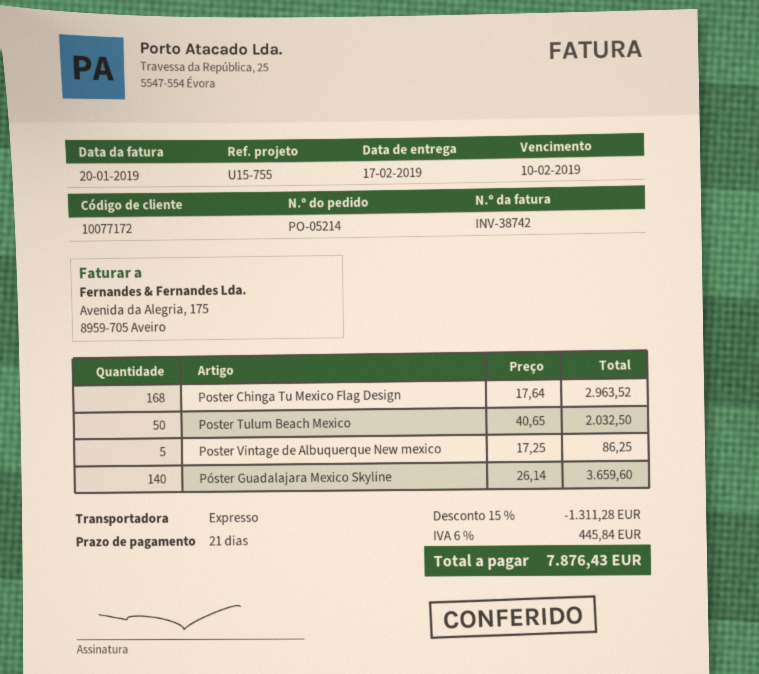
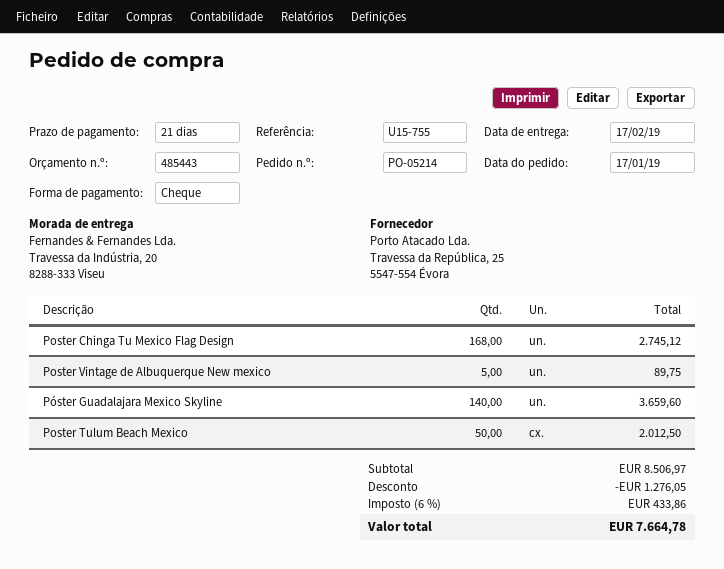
Poster Chinga Tu Mexico Flag Design: 168 for 2963.52 -> 168 for 2745.12
Poster Tulum Beach Mexico: 50 for 2032.50 -> 50 for 2012.50
Poster Vintage de Albuquerque New mexico: 5 for 86.25 -> 5 for 89.75
discount: 1311.28 -> 1276.05
tax: 6% = 445.84 -> 6% = 433.86
total: 7876.43 -> 7664.78

